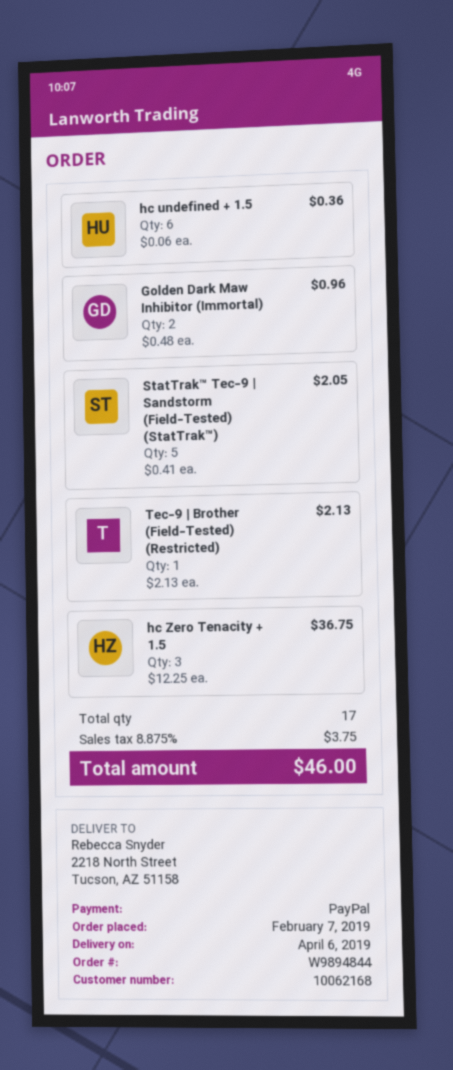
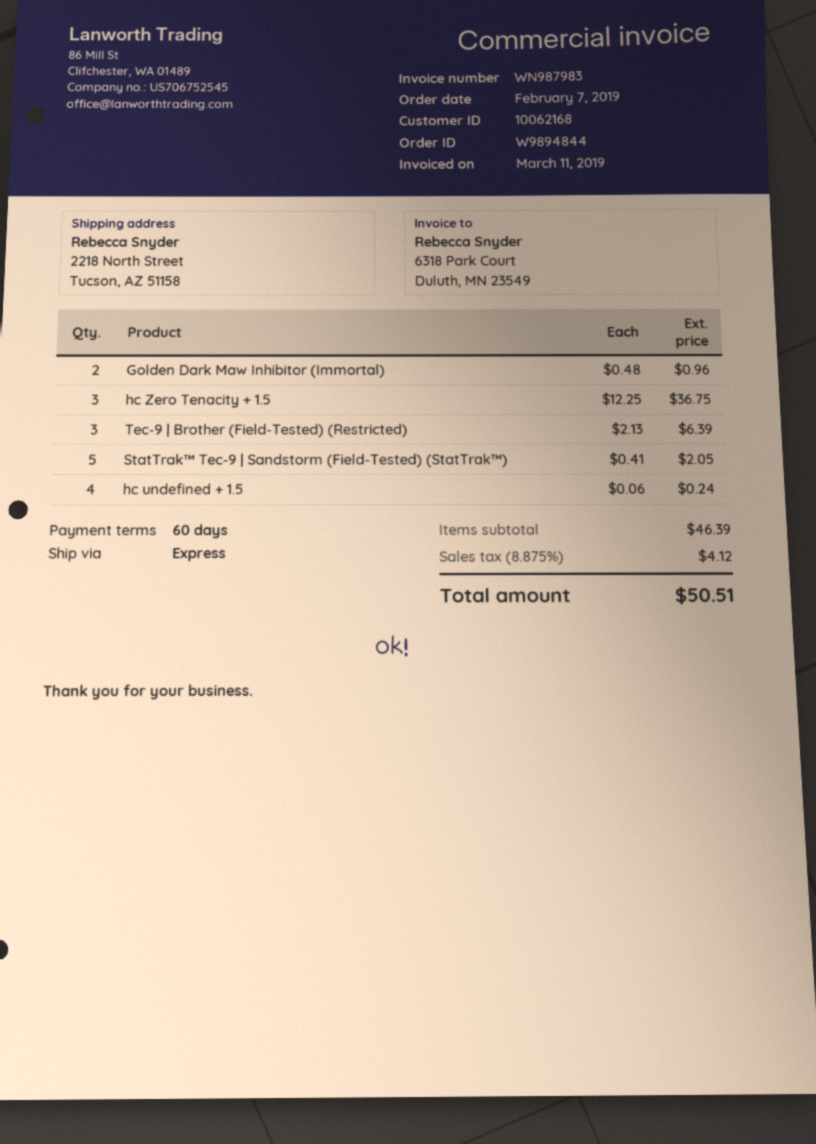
hc undefined + 1.5: 6 x 0.06 = 0.36 -> 4 x 0.06 = 0.24
Tec-9 | Brother (Field-Tested) (Restricted): 1 x 2.13 = 2.13 -> 3 x 2.13 = 6.39
tax: 8.875% = 3.75 -> 8.875% = 4.12
total: 46.00 -> 50.51

